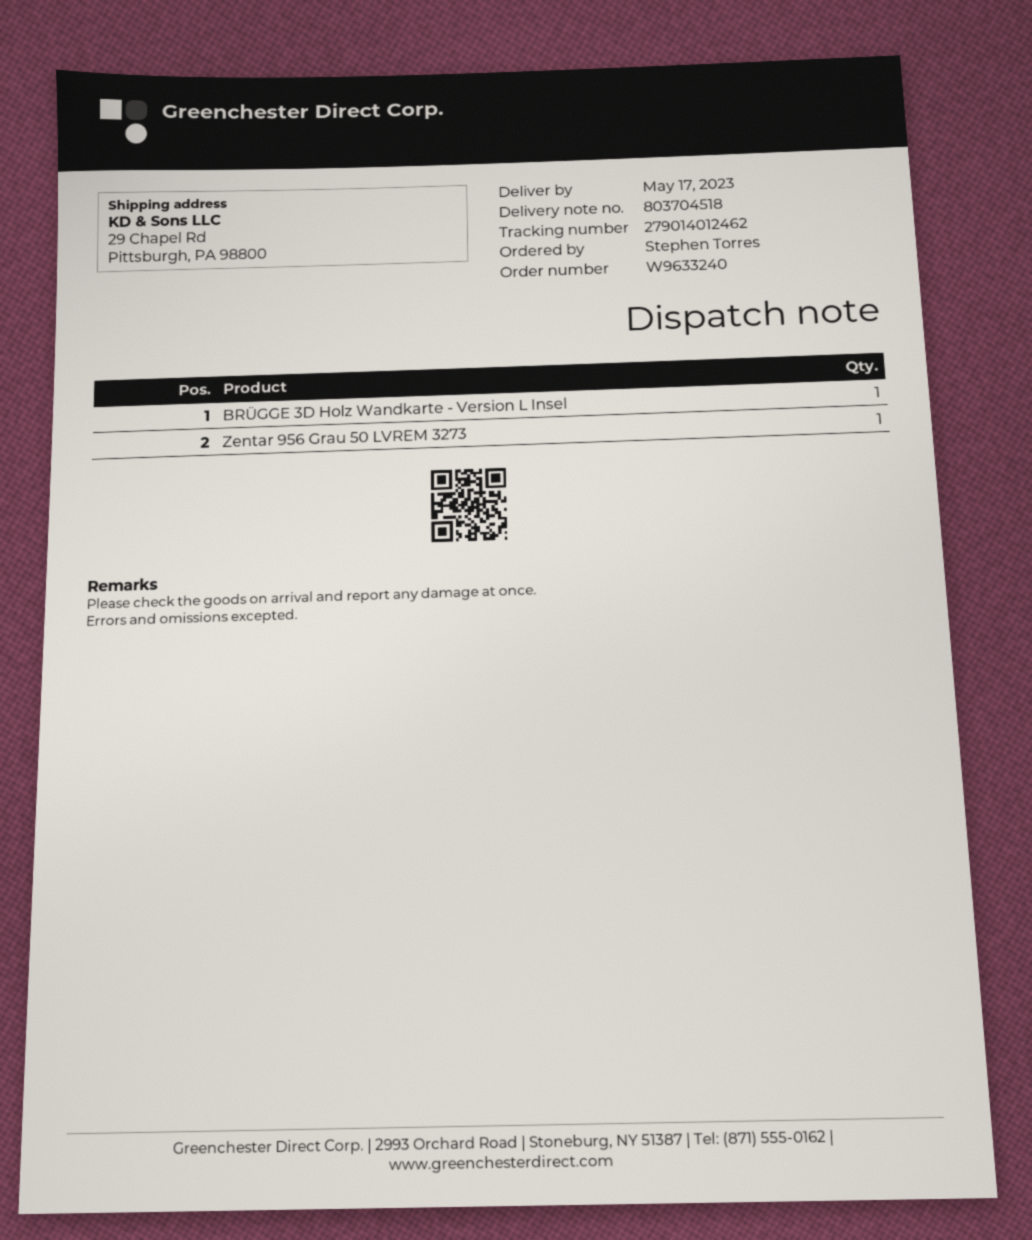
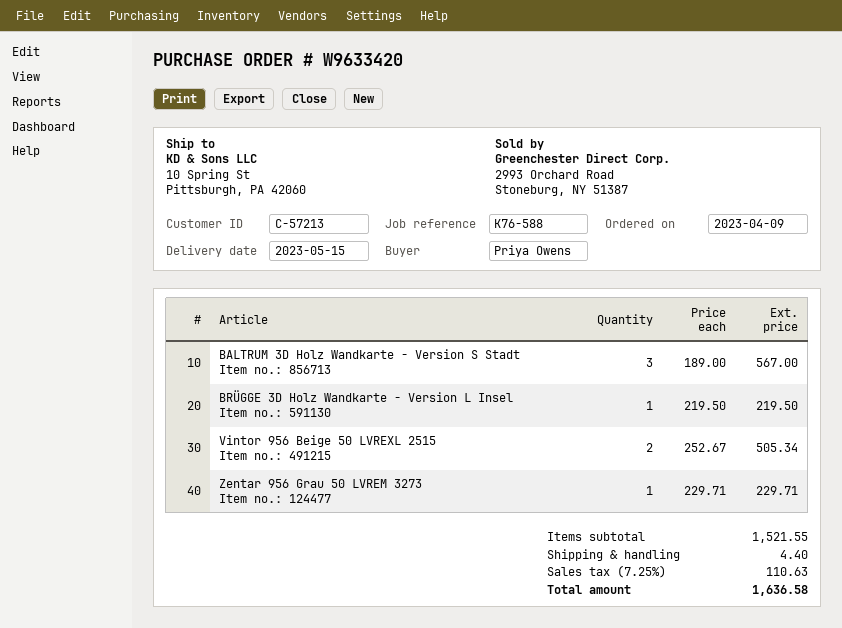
order number: W9633240 -> W9633420
delivery date: 2023-05-17 -> 2023-05-15
ordered by: Stephen Torres -> Priya Owens
ship to: 29 Chapel Rd, Pittsburgh, PA 98800 -> 10 Spring St, Pittsburgh, PA 42060
BALTRUM 3D Holz Wandkarte - Version S Stadt: none -> 3
Vintor 956 Beige 50 LVREXL 2515: none -> 2

